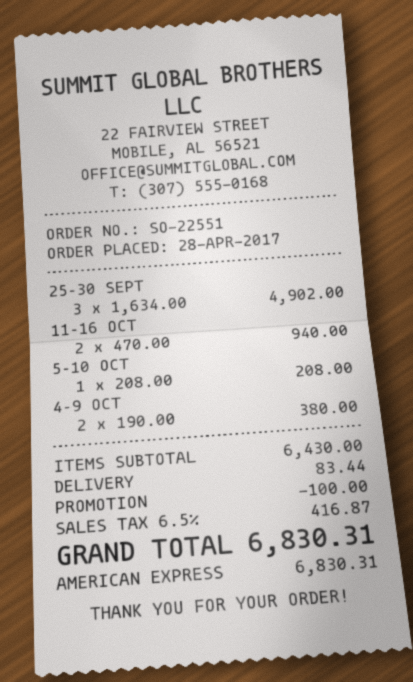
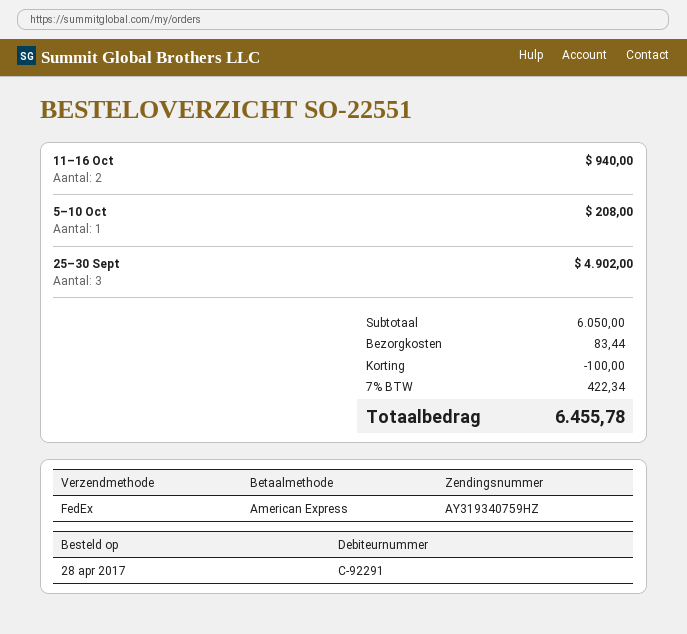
4–9 OCT: 2 for 380.00 -> none
subtotal: 6430.00 -> 6050.00
tax: 6.5% = 416.87 -> 7% = 422.34
total: 6830.31 -> 6455.78

